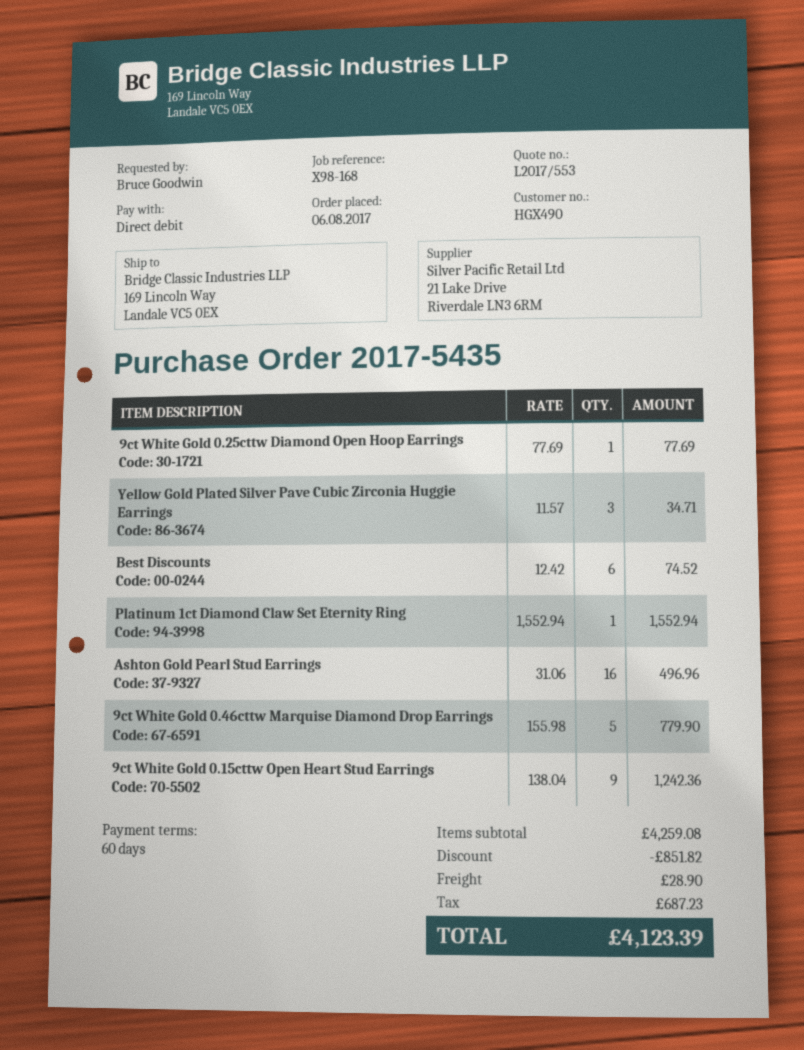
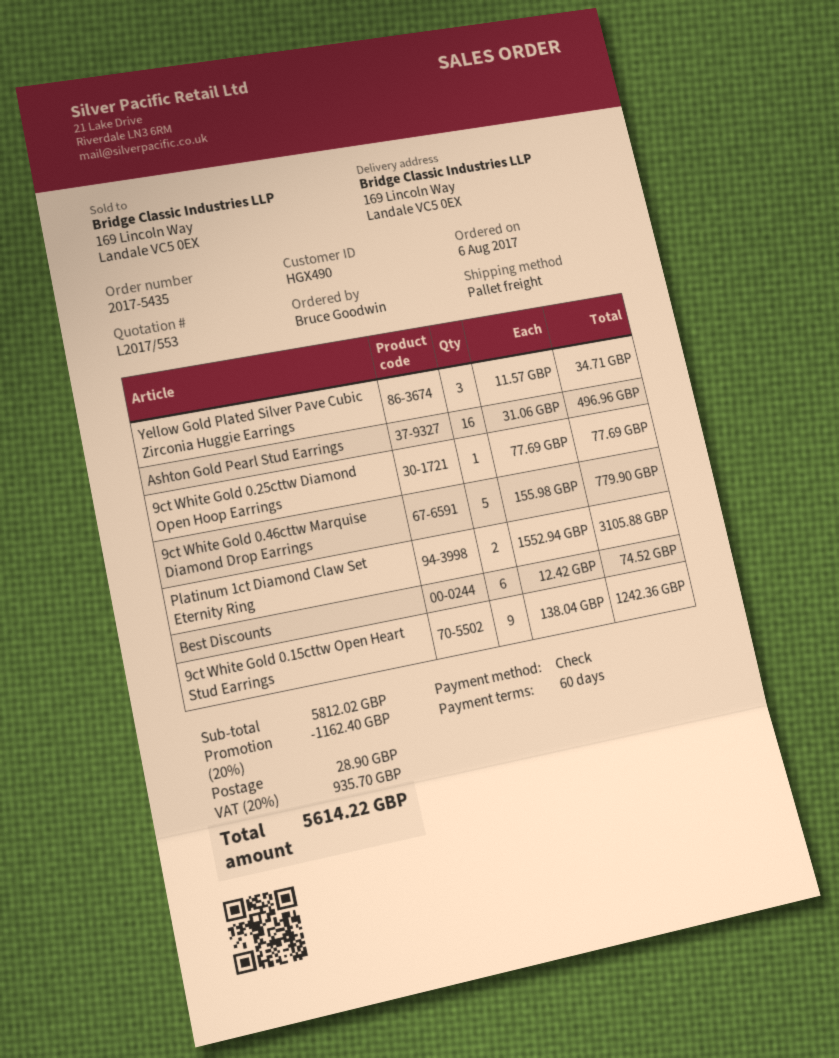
payment method: direct debit -> cheque
Platinum 1ct Diamond Claw Set Eternity Ring: 1 x 1552.94 = 1552.94 -> 2 x 1552.94 = 3105.88
subtotal: 4259.08 -> 5812.02
discount: 851.82 -> 1162.40
tax: 687.23 -> 935.70
total: 4123.39 -> 5614.22

